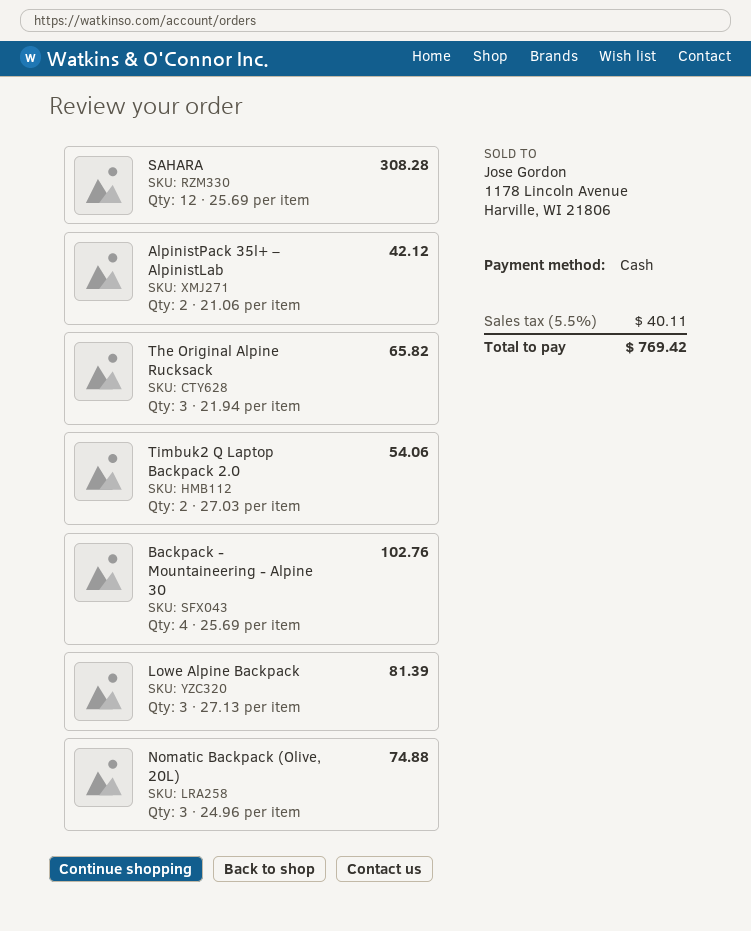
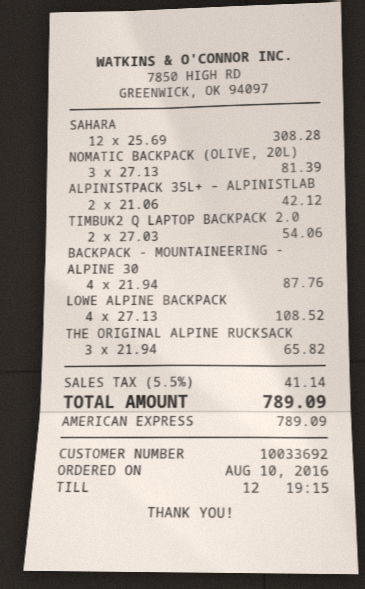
payment method: cash -> American Express
Backpack - Mountaineering - Alpine 30: 4 x 25.69 = 102.76 -> 4 x 21.94 = 87.76
Lowe Alpine Backpack: 3 x 27.13 = 81.39 -> 4 x 27.13 = 108.52
Nomatic Backpack (Olive, 20L): 3 x 24.96 = 74.88 -> 3 x 27.13 = 81.39
tax: 5.5% = 40.11 -> 5.5% = 41.14
total: 769.42 -> 789.09

